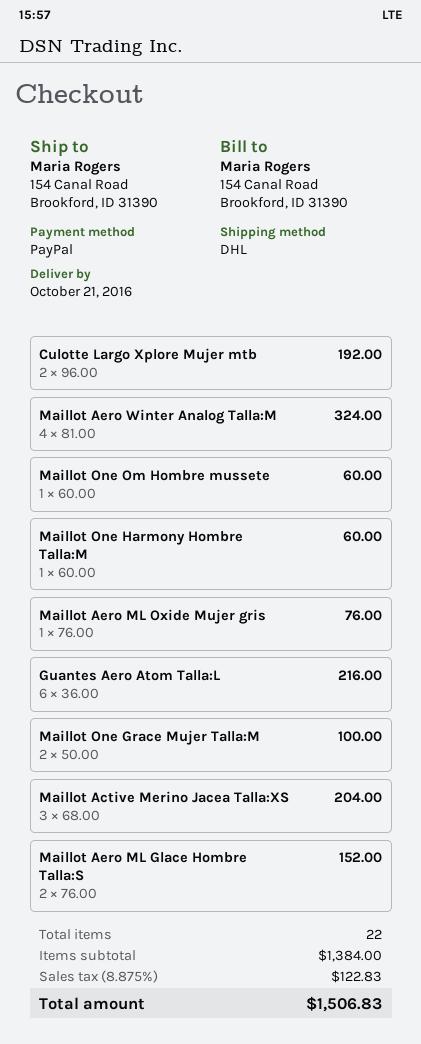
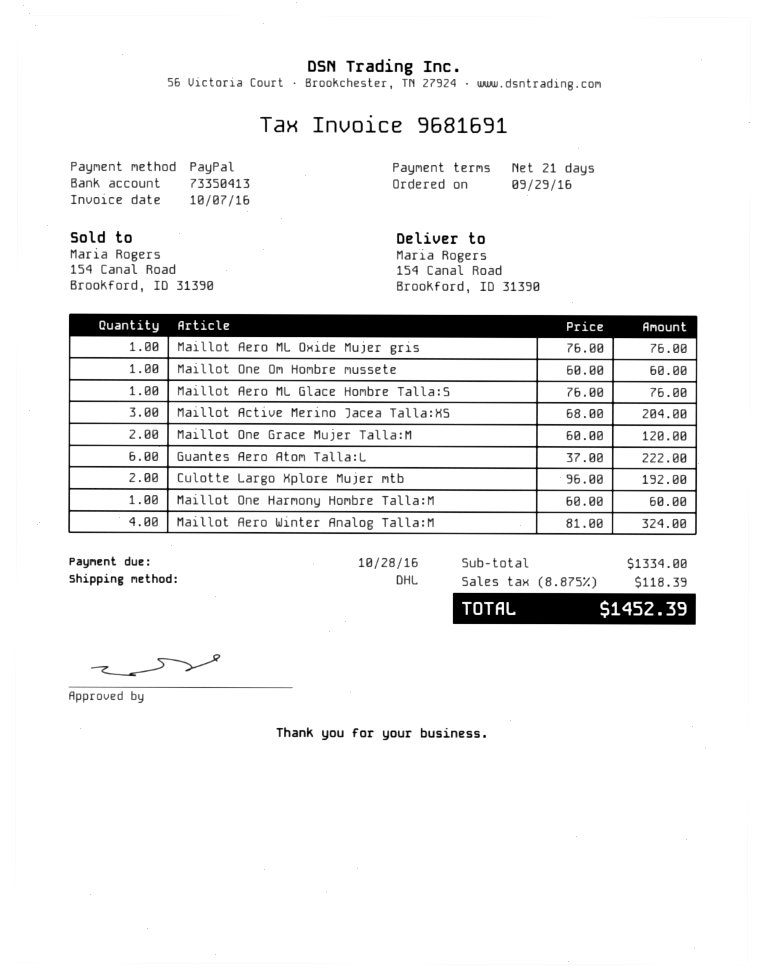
Guantes Aero Atom Talla:L: 6 x 36.00 = 216.00 -> 6 x 37.00 = 222.00
Maillot One Grace Mujer Talla:M: 2 x 50.00 = 100.00 -> 2 x 60.00 = 120.00
Maillot Aero ML Glace Hombre Talla:S: 2 x 76.00 = 152.00 -> 1 x 76.00 = 76.00
subtotal: 1384.00 -> 1334.00
tax: 8.875% = 122.83 -> 8.875% = 118.39
total: 1506.83 -> 1452.39

